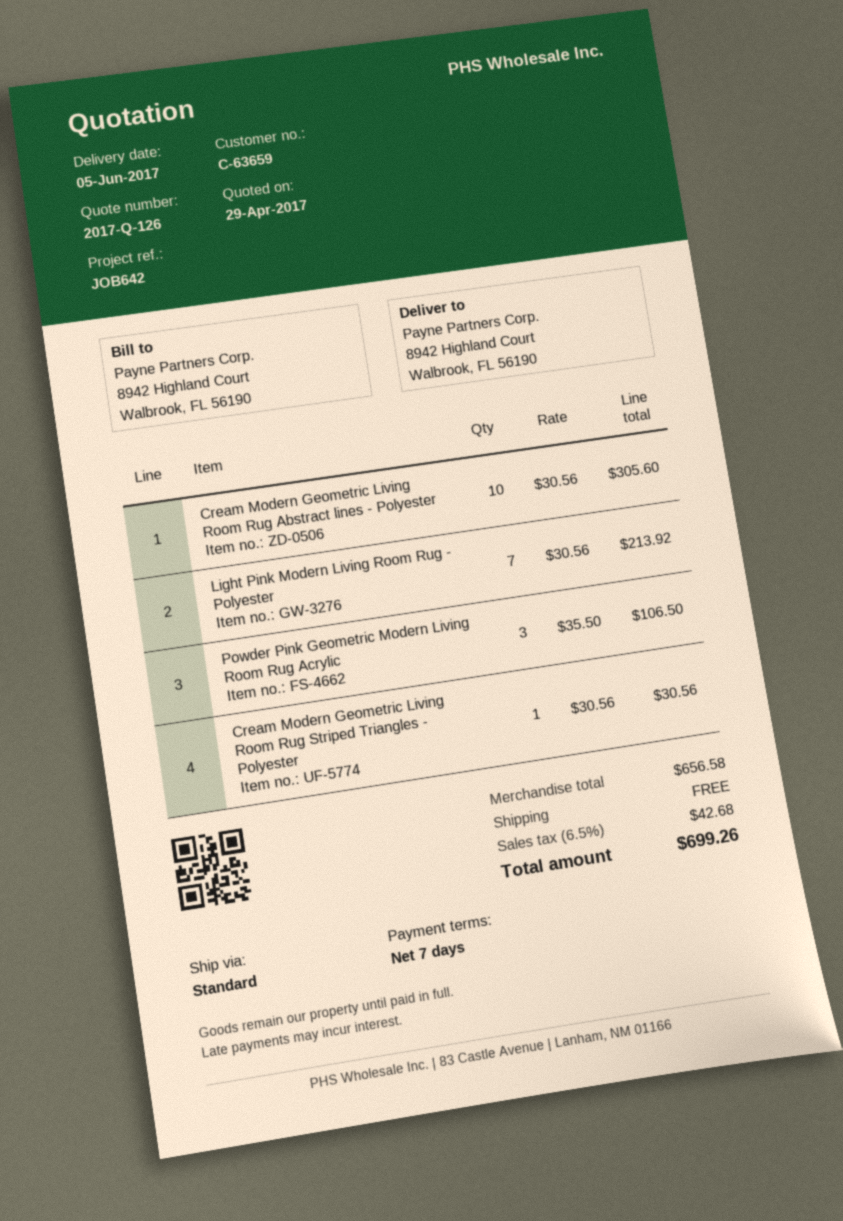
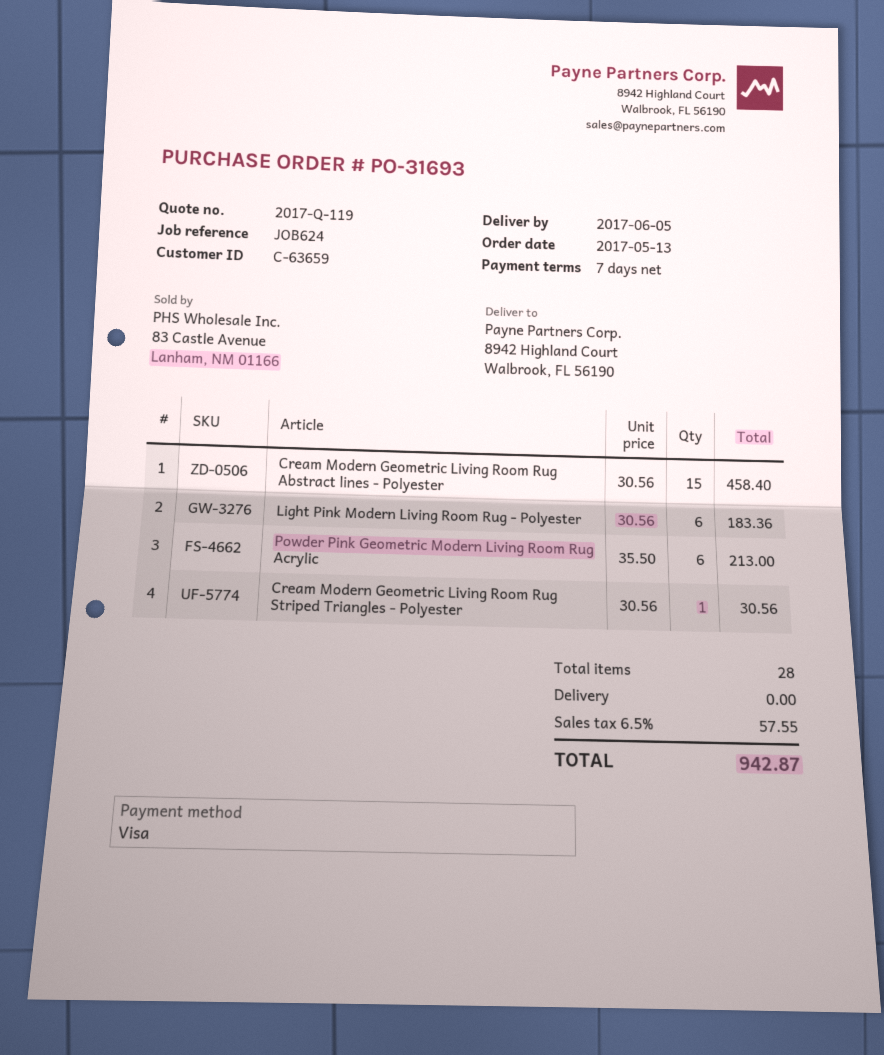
quote number: 2017-Q-126 -> 2017-Q-119
reference: JOB642 -> JOB624
Cream Modern Geometric Living Room Rug Abstract lines - Polyester: 10 x 30.56 = 305.60 -> 15 x 30.56 = 458.40
Light Pink Modern Living Room Rug - Polyester: 7 x 30.56 = 213.92 -> 6 x 30.56 = 183.36
Powder Pink Geometric Modern Living Room Rug Acrylic: 3 x 35.50 = 106.50 -> 6 x 35.50 = 213.00
tax: 6.5% = 42.68 -> 6.5% = 57.55
total: 699.26 -> 942.87

